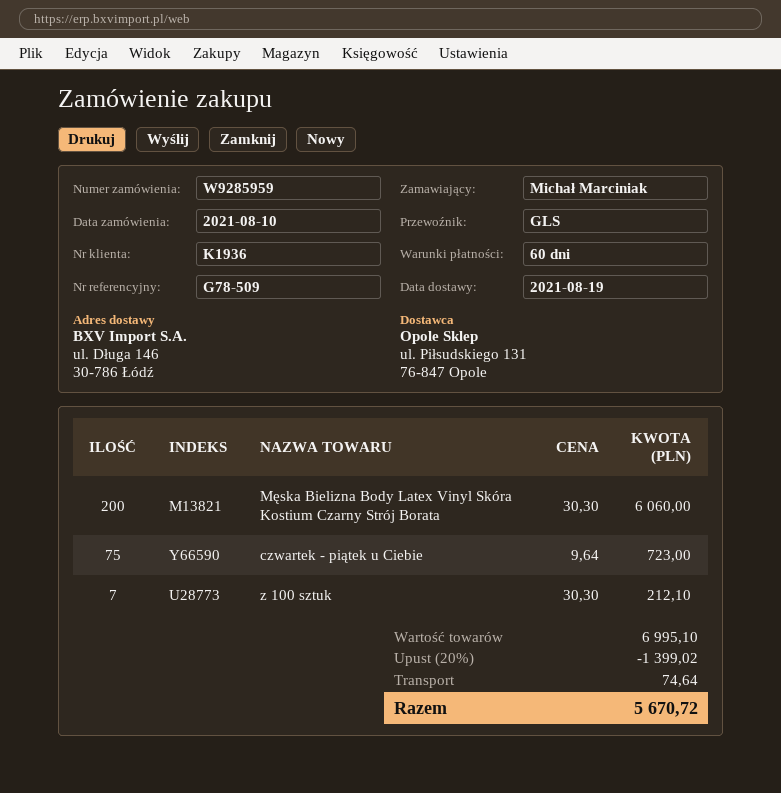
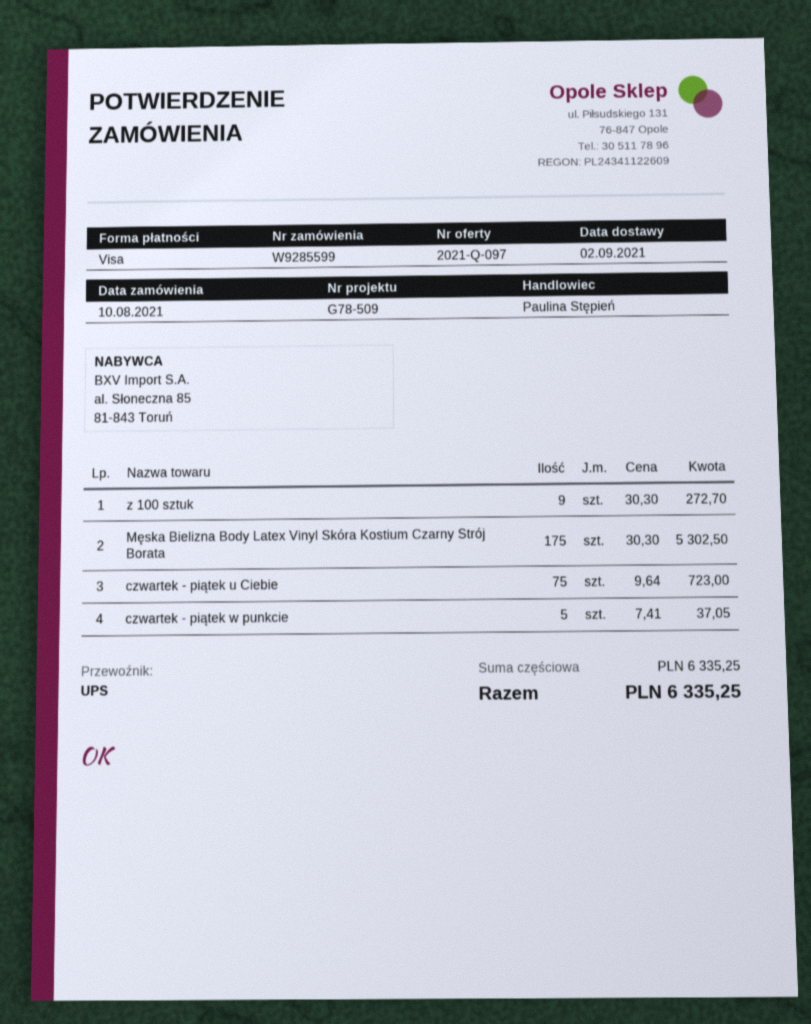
order number: W9285959 -> W9285599
delivery date: 2021-08-19 -> 2021-09-02
shipping method: GLS -> UPS
Męska Bielizna Body Latex Vinyl Skóra Kostium Czarny Strój Borata: 200 x 30.30 = 6060.00 -> 175 x 30.30 = 5302.50
z 100 sztuk: 7 x 30.30 = 212.10 -> 9 x 30.30 = 272.70
czwartek - piątek w punkcie: none -> 5 x 7.41 = 37.05
subtotal: 6995.10 -> 6335.25
discount: 20% = 1399.02 -> none
shipping: 74.64 -> none
total: 5670.72 -> 6335.25

